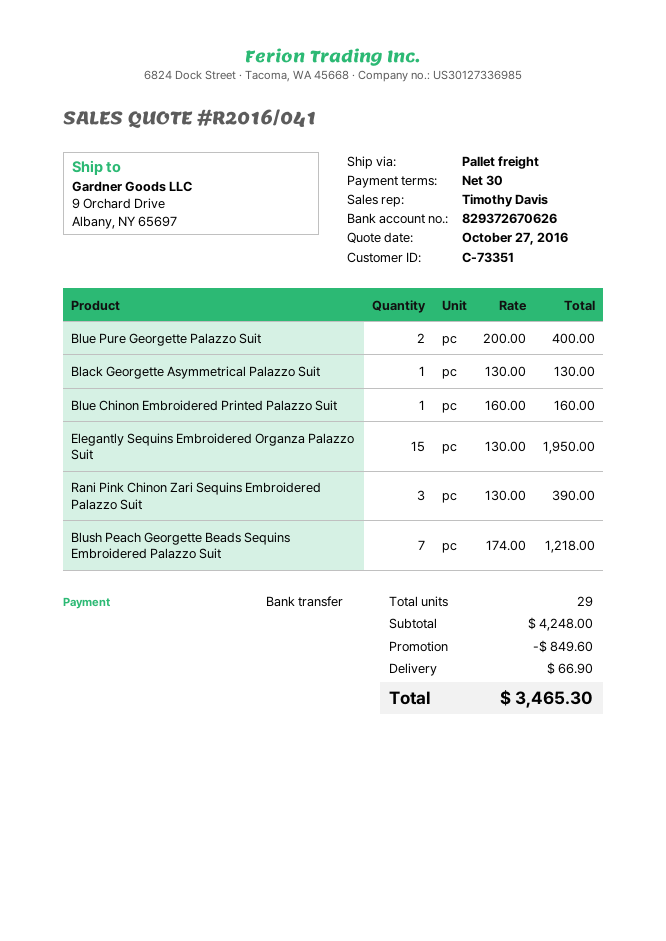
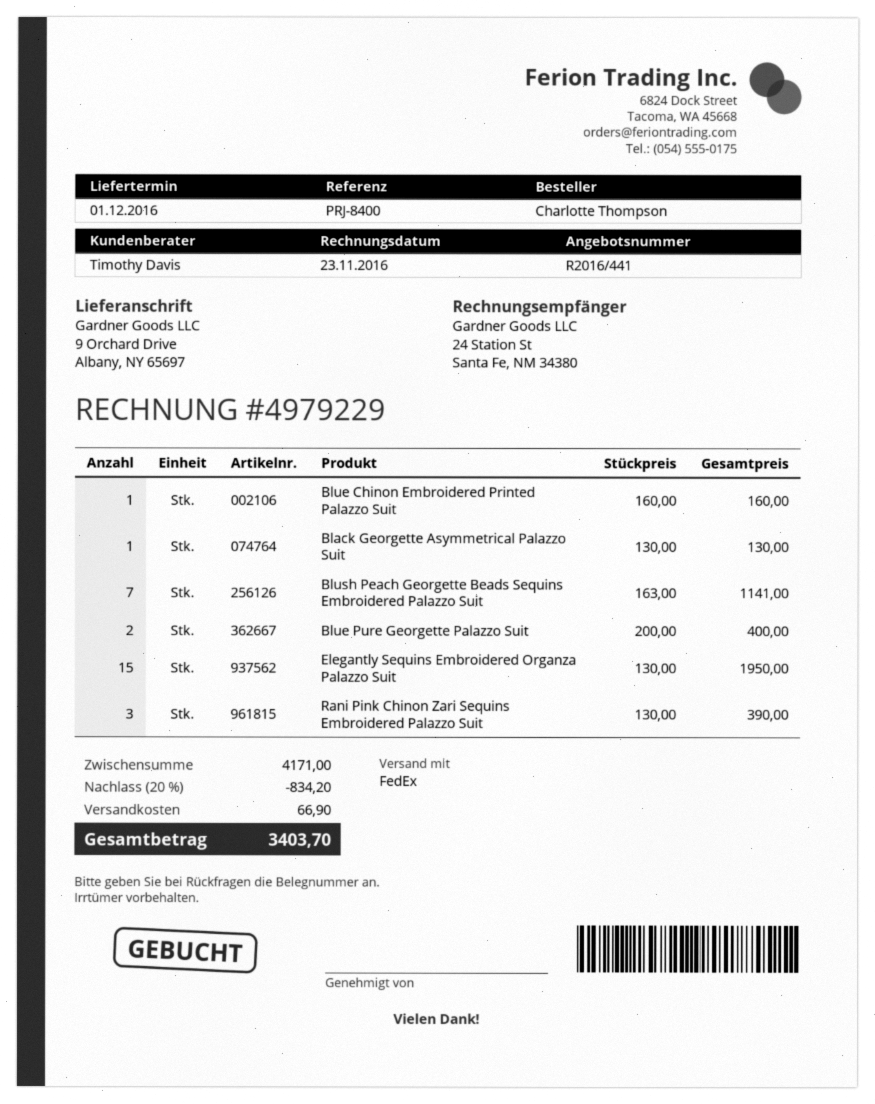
quote number: R2016/041 -> R2016/441
shipping method: pallet freight -> FedEx
Blush Peach Georgette Beads Sequins Embroidered Palazzo Suit: 7 x 174.00 = 1218.00 -> 7 x 163.00 = 1141.00
subtotal: 4248.00 -> 4171.00
discount: 849.60 -> 834.20
total: 3465.30 -> 3403.70

